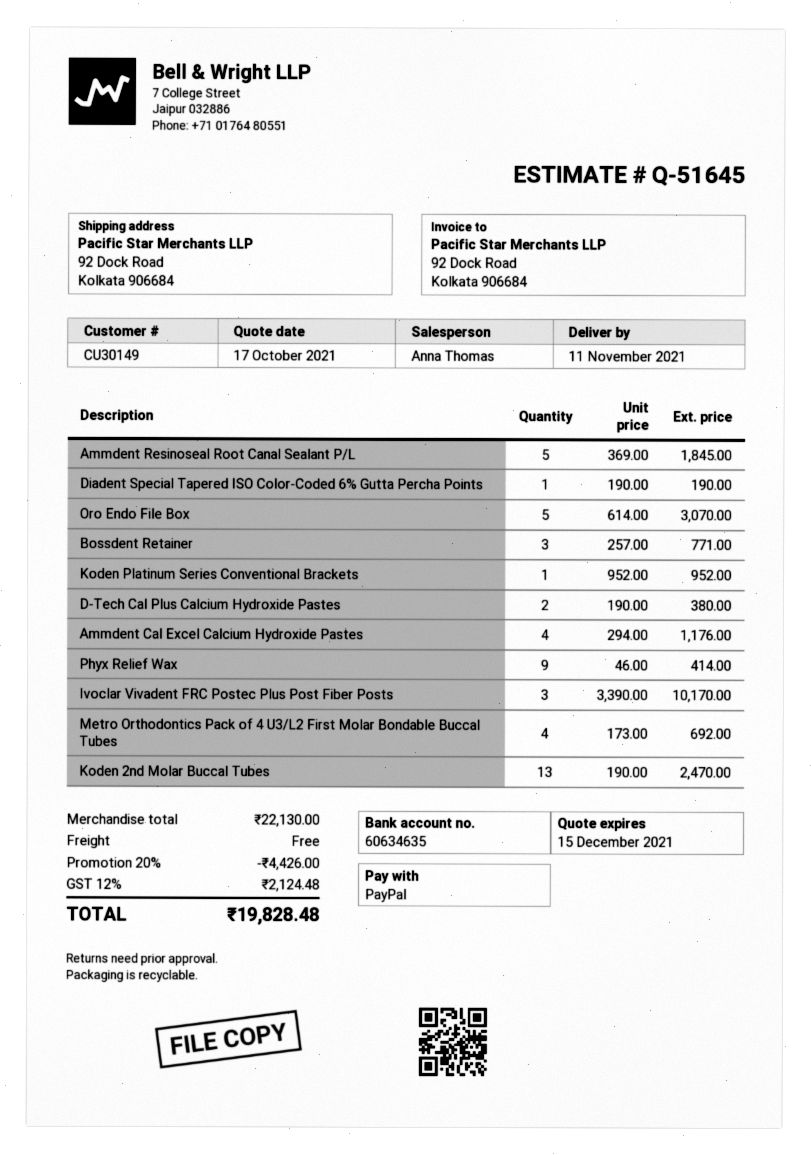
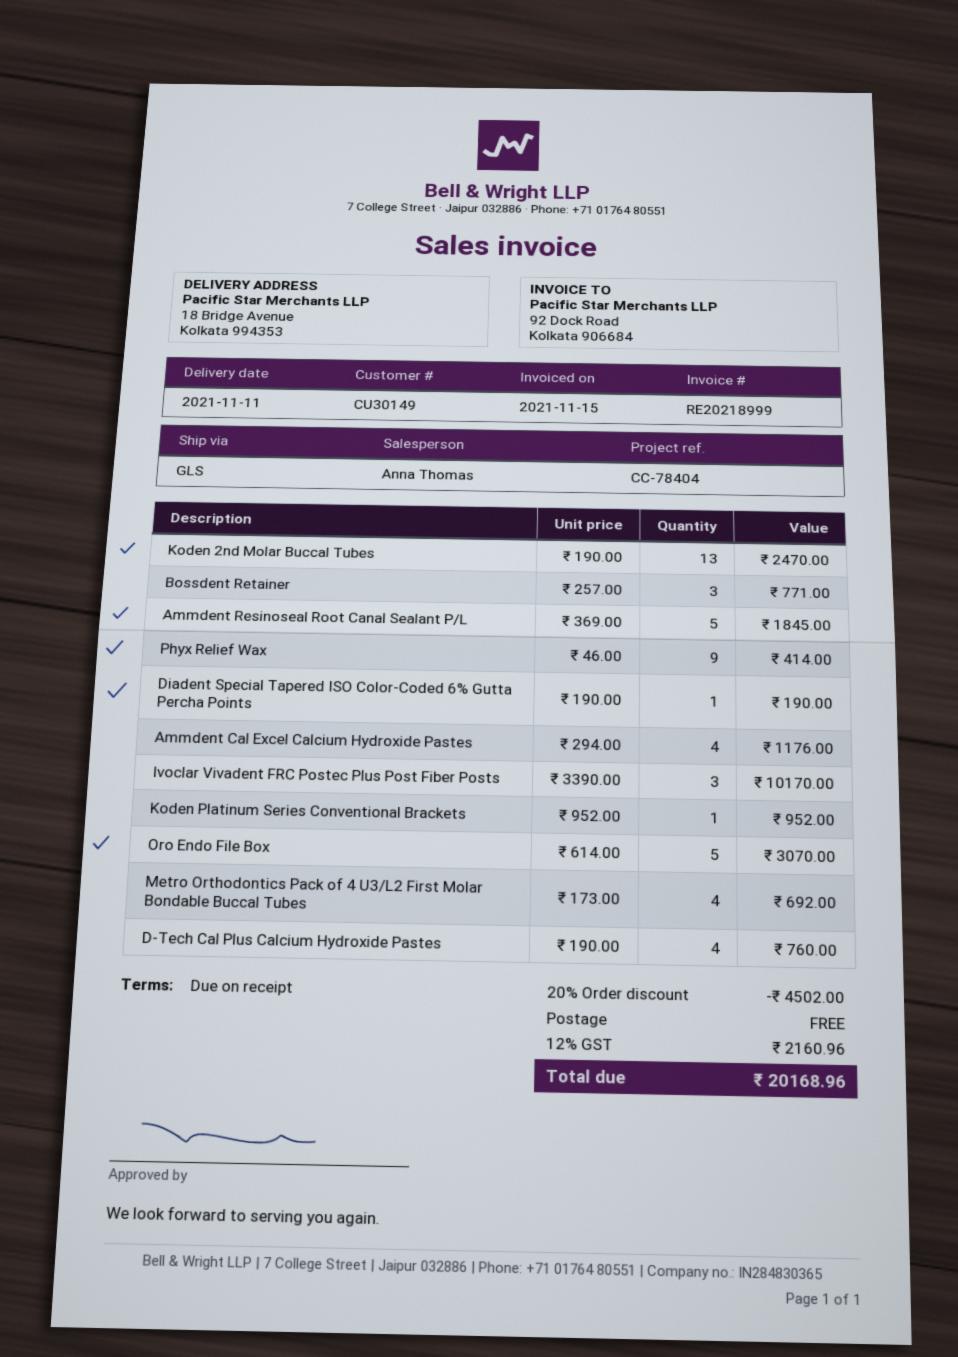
ship to: 92 Dock Road, Kolkata 906684 -> 18 Bridge Avenue, Kolkata 994353
D-Tech Cal Plus Calcium Hydroxide Pastes: 2 x 190.00 = 380.00 -> 4 x 190.00 = 760.00
discount: 20% = 4426.00 -> 20% = 4502.00
tax: 12% = 2124.48 -> 12% = 2160.96
total: 19828.48 -> 20168.96

